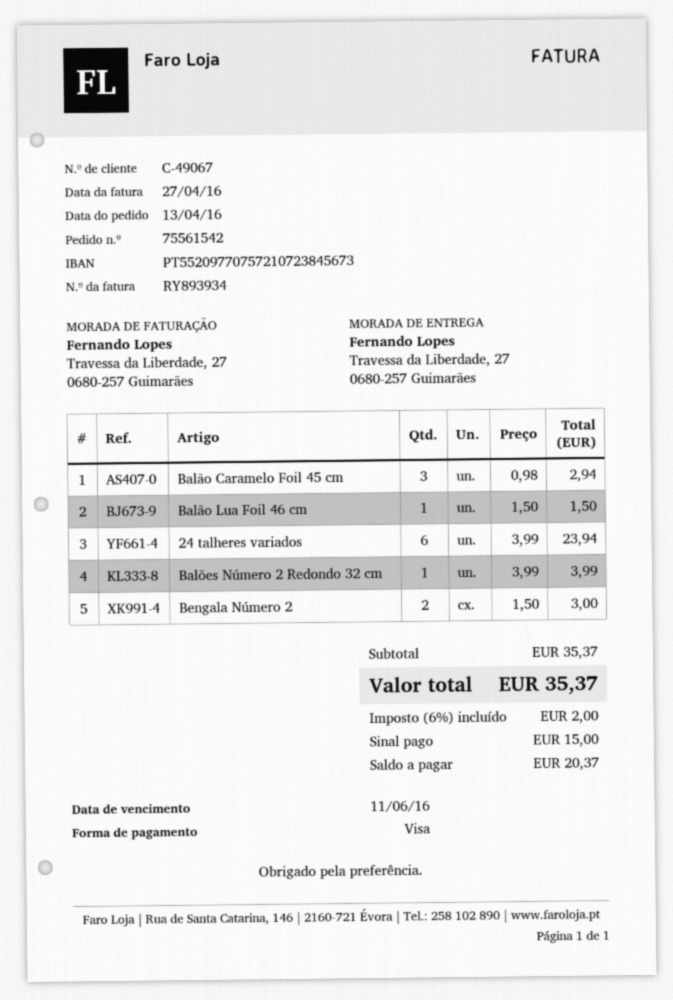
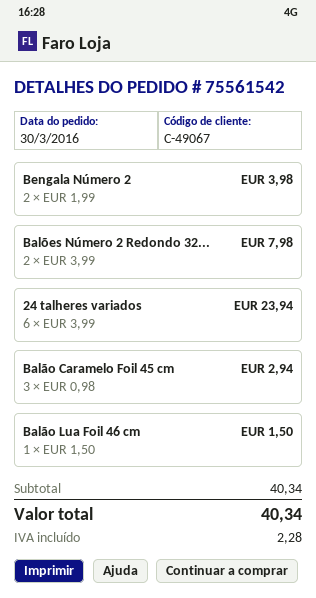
order date: 2016-04-13 -> 2016-03-30
Balões Número 2 Redondo 32 cm: 1 x 3.99 = 3.99 -> 2 x 3.99 = 7.98
Bengala Número 2: 2 x 1.50 = 3.00 -> 2 x 1.99 = 3.98
subtotal: 35.37 -> 40.34
tax: 2.00 -> 2.28
total: 35.37 -> 40.34

